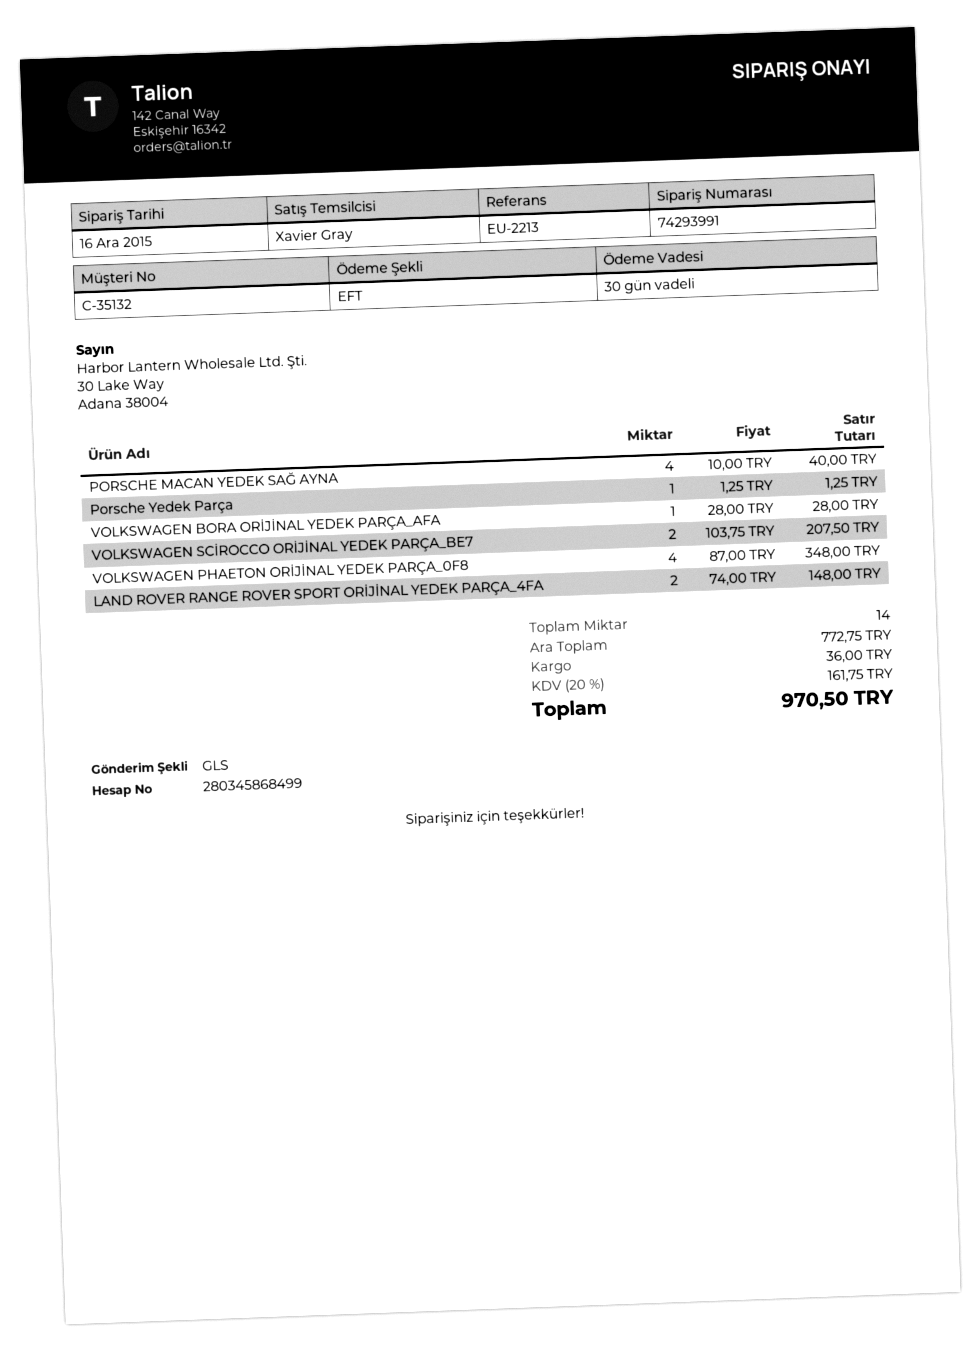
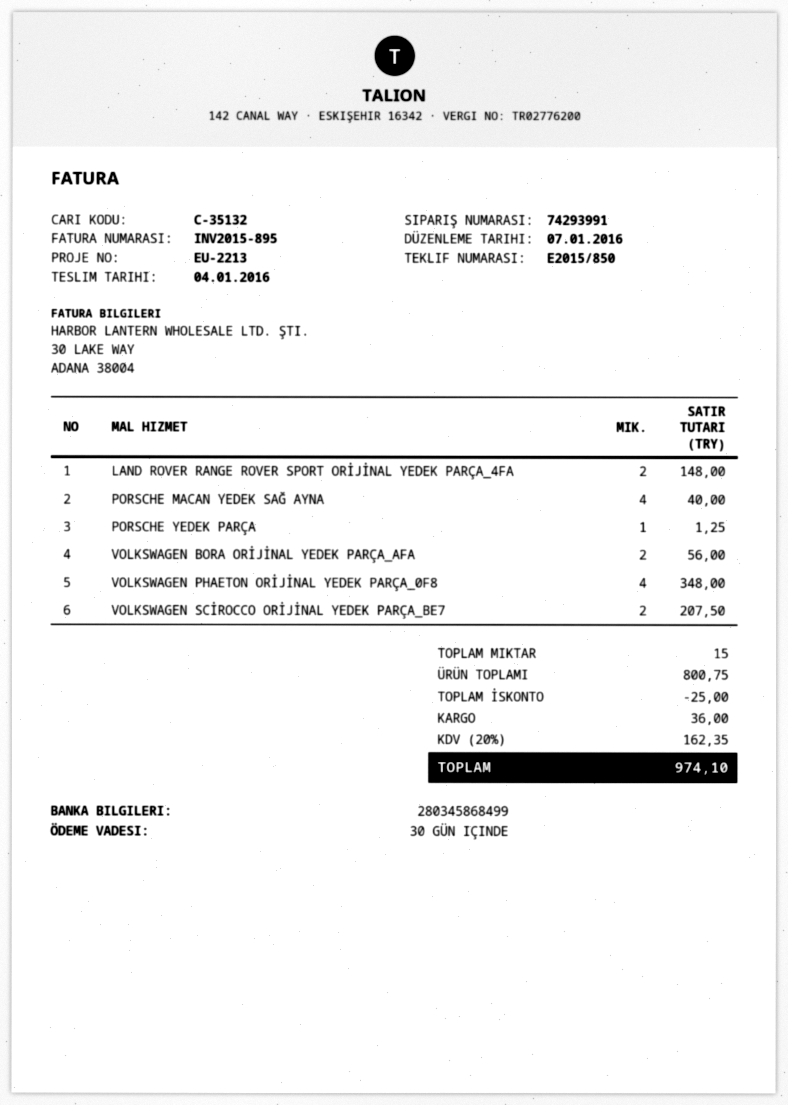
VOLKSWAGEN BORA ORİJİNAL YEDEK PARÇA_AFA: 1 for 28.00 -> 2 for 56.00
total quantity: 14 -> 15
subtotal: 772.75 -> 800.75
discount: none -> 25.00
tax: 20% = 161.75 -> 20% = 162.35
total: 970.50 -> 974.10

